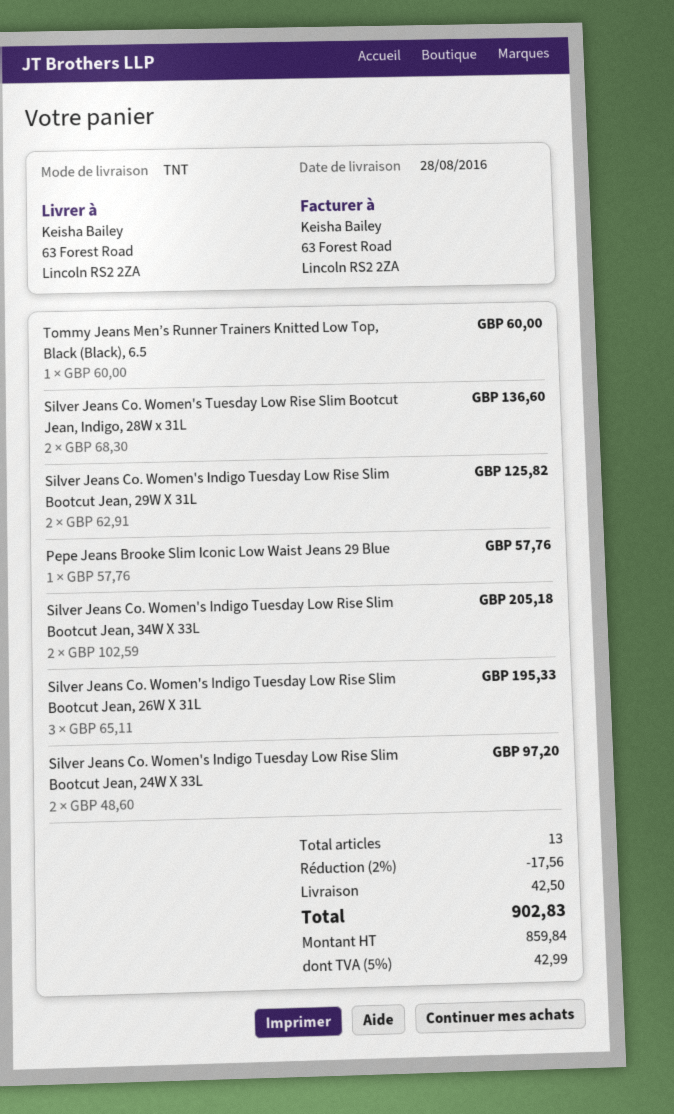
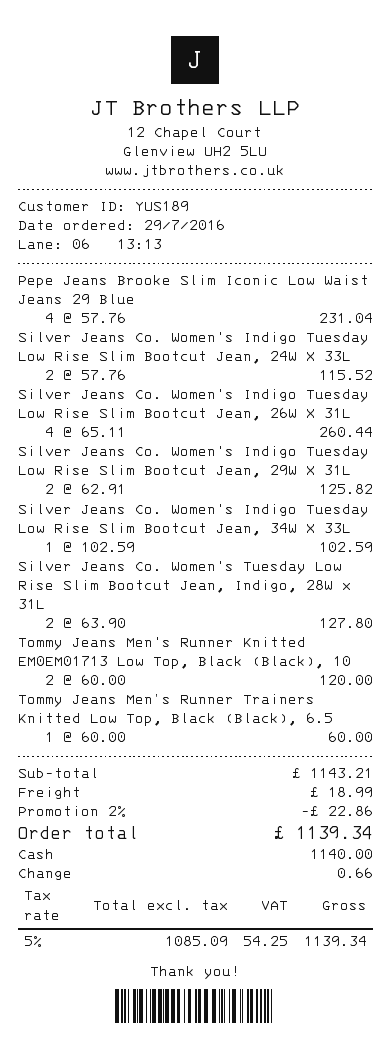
Silver Jeans Co. Women's Tuesday Low Rise Slim Bootcut Jean, Indigo, 28W x 31L: 2 x 68.30 = 136.60 -> 2 x 63.90 = 127.80
Pepe Jeans Brooke Slim Iconic Low Waist Jeans 29 Blue: 1 x 57.76 = 57.76 -> 4 x 57.76 = 231.04
Silver Jeans Co. Women's Indigo Tuesday Low Rise Slim Bootcut Jean, 34W X 33L: 2 x 102.59 = 205.18 -> 1 x 102.59 = 102.59
Silver Jeans Co. Women's Indigo Tuesday Low Rise Slim Bootcut Jean, 26W X 31L: 3 x 65.11 = 195.33 -> 4 x 65.11 = 260.44
Silver Jeans Co. Women's Indigo Tuesday Low Rise Slim Bootcut Jean, 24W X 33L: 2 x 48.60 = 97.20 -> 2 x 57.76 = 115.52
Tommy Jeans Men's Runner Knitted EM0EM01713 Low Top, Black (Black), 10: none -> 2 x 60.00 = 120.00
discount: 2% = 17.56 -> 2% = 22.86
shipping: 42.50 -> 18.99
net: 859.84 -> 1085.09
tax: 5% = 42.99 -> 5% = 54.25
total: 902.83 -> 1139.34

